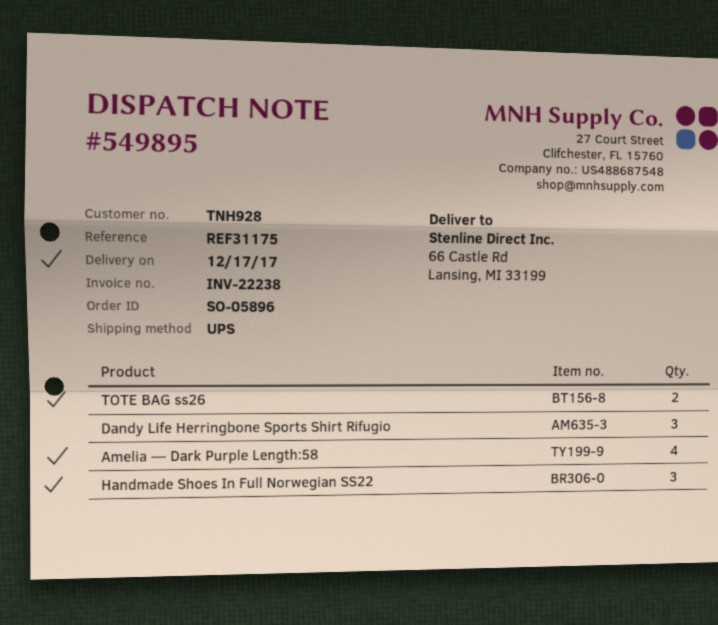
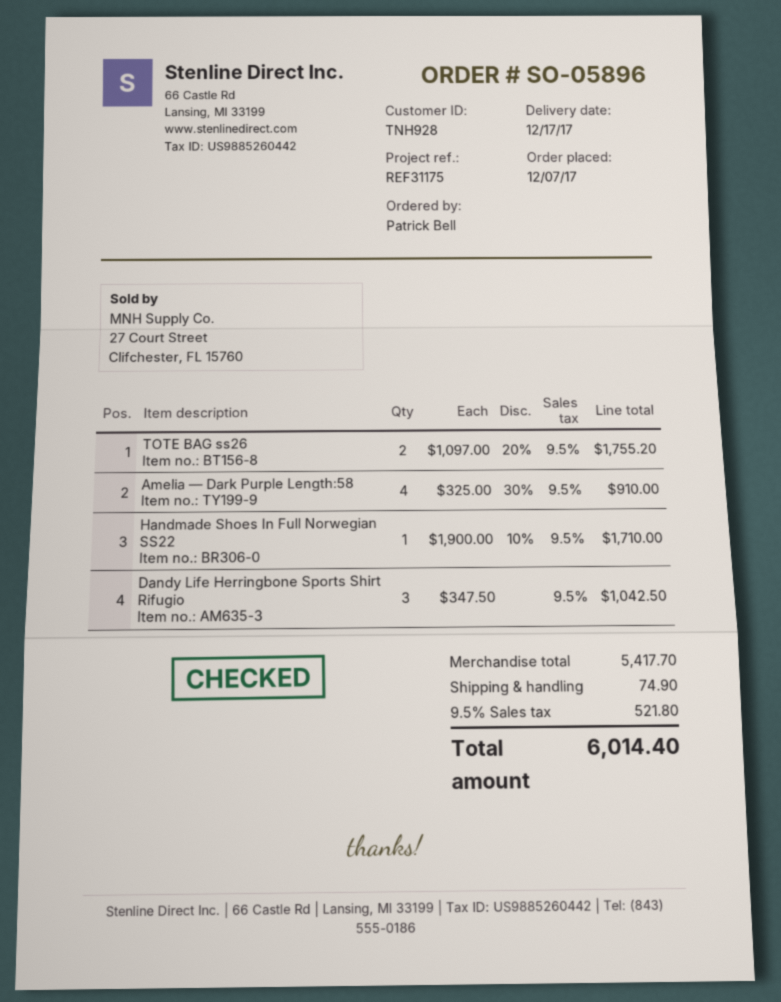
Handmade Shoes In Full Norwegian SS22: 3 -> 1

